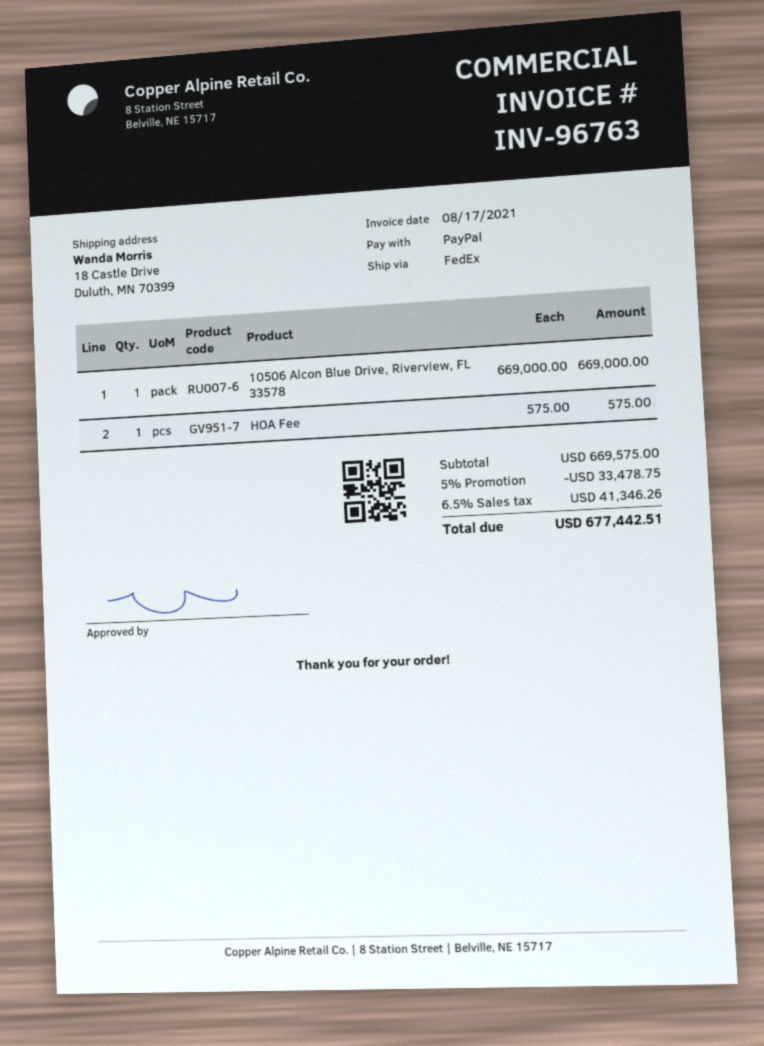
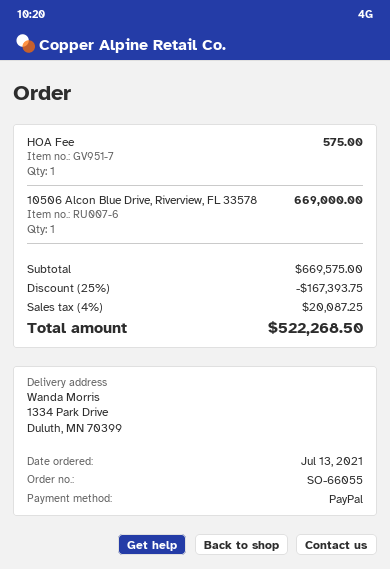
ship to: 18 Castle Drive, Duluth, MN 70399 -> 1334 Park Drive, Duluth, MN 70399
discount: 5% = 33478.75 -> 25% = 167393.75
tax: 6.5% = 41346.26 -> 4% = 20087.25
total: 677442.51 -> 522268.50

